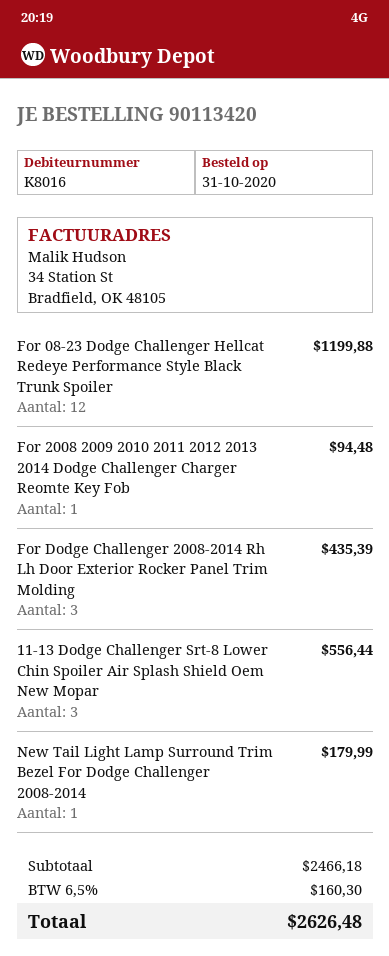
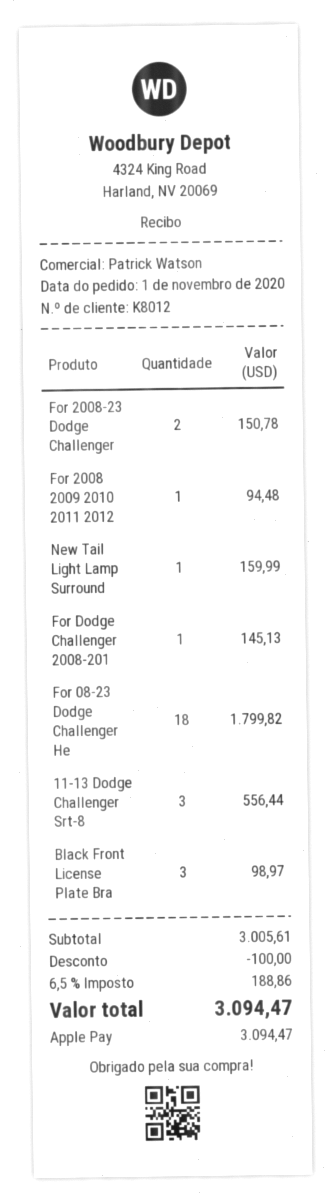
order date: 2020-10-31 -> 2020-11-01
customer number: K8016 -> K8012
For 08-23 Dodge Challenger Hellcat Redeye Performance Style Black Trunk Spoiler: 12 for 1199.88 -> 18 for 1799.82
For Dodge Challenger 2008-2014 Rh Lh Door Exterior Rocker Panel Trim Molding: 3 for 435.39 -> 1 for 145.13
New Tail Light Lamp Surround Trim Bezel For Dodge Challenger 2008-2014: 1 for 179.99 -> 1 for 159.99
For 2008-23 Dodge Challenger: none -> 2 for 150.78
Black Front License Plate Bra: none -> 3 for 98.97
subtotal: 2466.18 -> 3005.61
discount: none -> 100.00
tax: 6.5% = 160.30 -> 6.5% = 188.86
total: 2626.48 -> 3094.47

